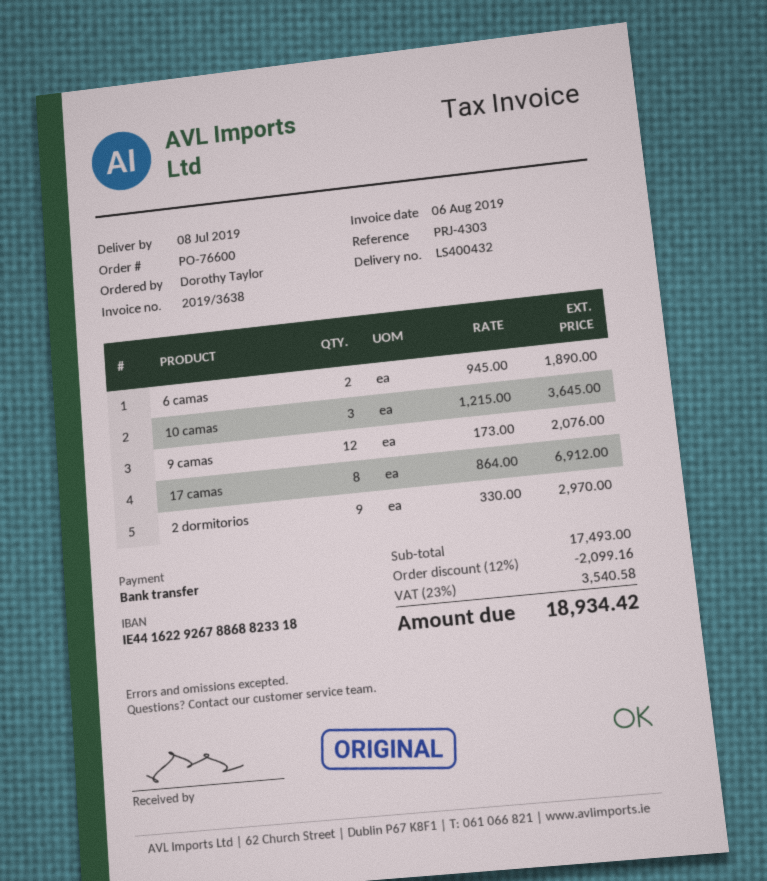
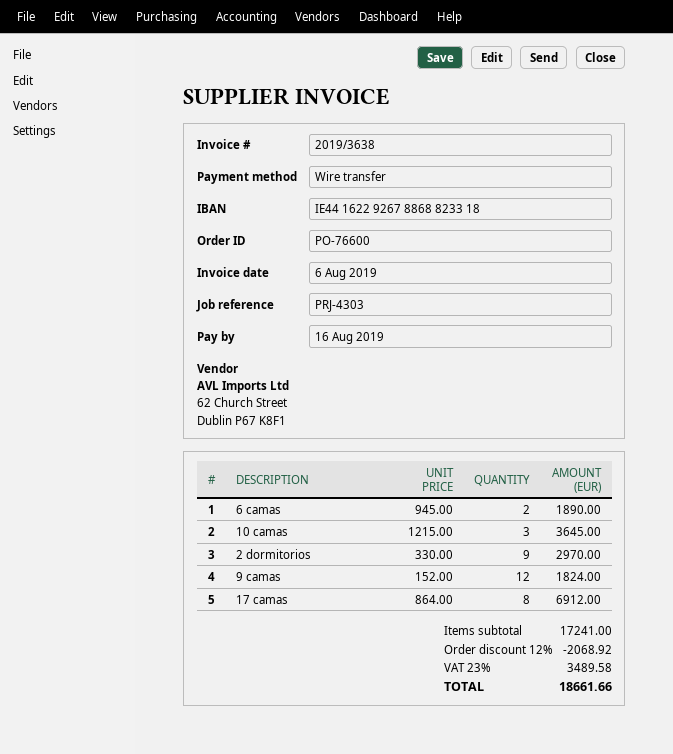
9 camas: 12 x 173.00 = 2076.00 -> 12 x 152.00 = 1824.00
subtotal: 17493.00 -> 17241.00
discount: 12% = 2099.16 -> 12% = 2068.92
tax: 23% = 3540.58 -> 23% = 3489.58
total: 18934.42 -> 18661.66

